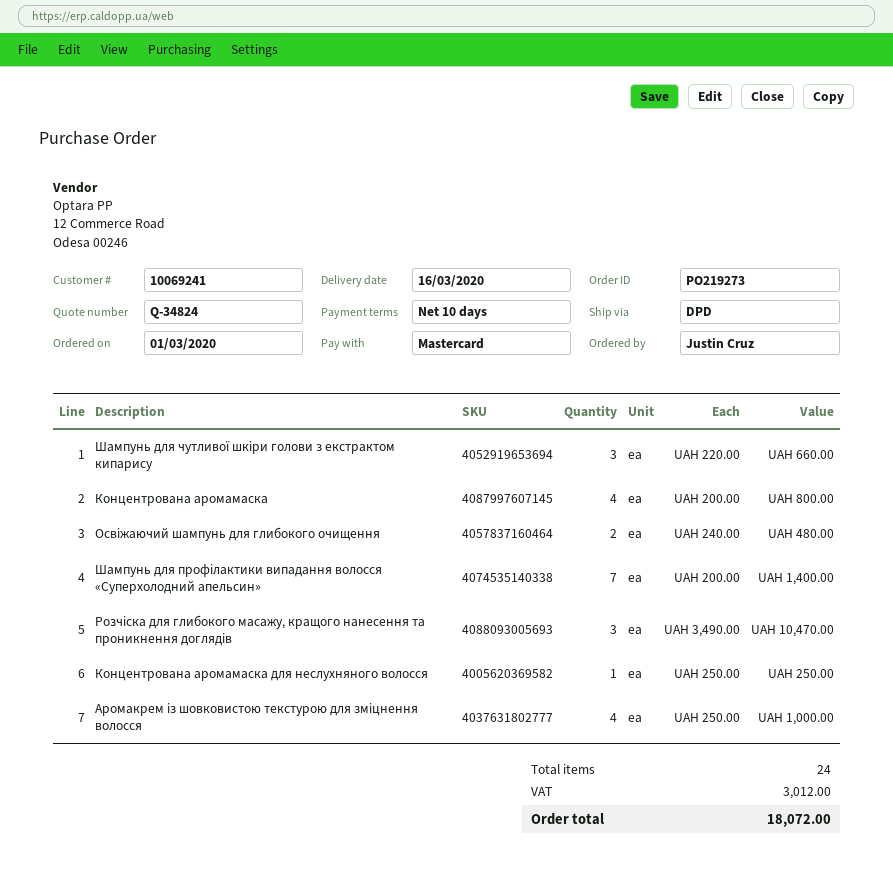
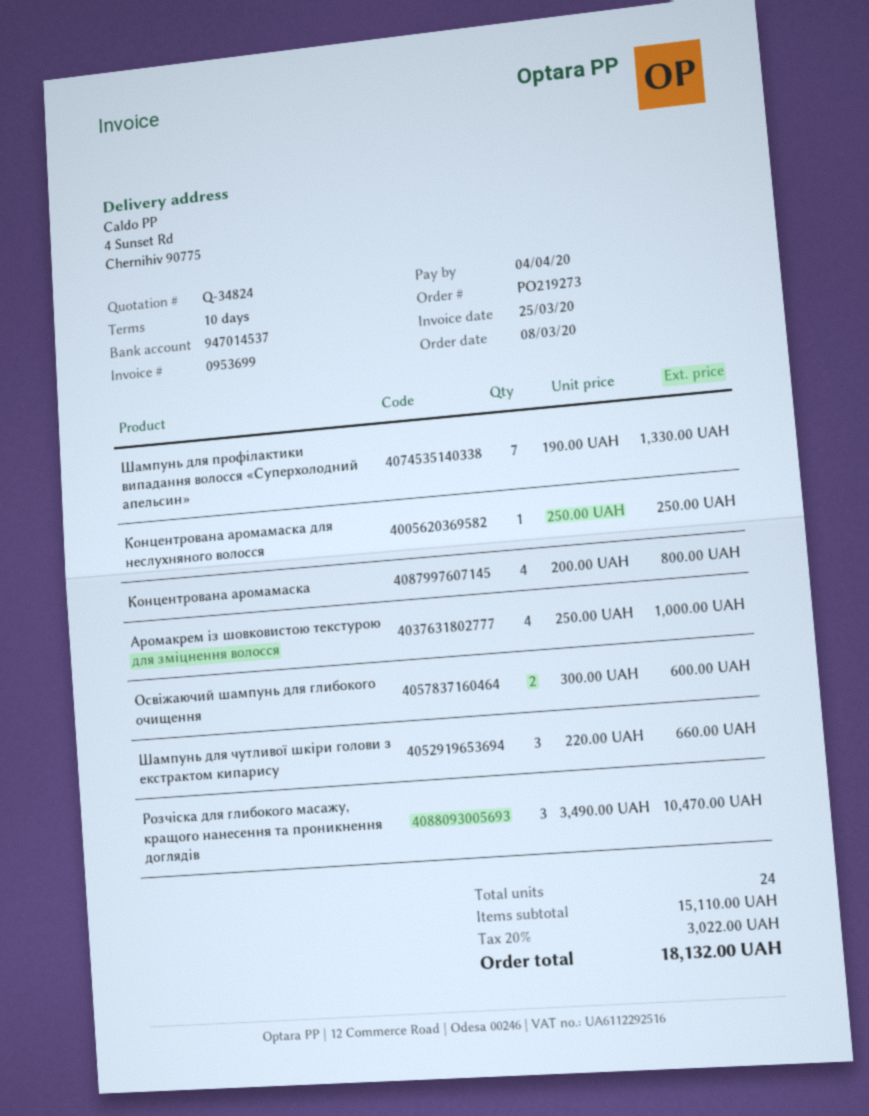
order date: 2020-03-01 -> 2020-03-08
Освіжаючий шампунь для глибокого очищення: 2 x 240.00 = 480.00 -> 2 x 300.00 = 600.00
Шампунь для профілактики випадання волосся «Cуперхолодний апельсин»: 7 x 200.00 = 1400.00 -> 7 x 190.00 = 1330.00
tax: 3012.00 -> 3022.00
total: 18072.00 -> 18132.00

